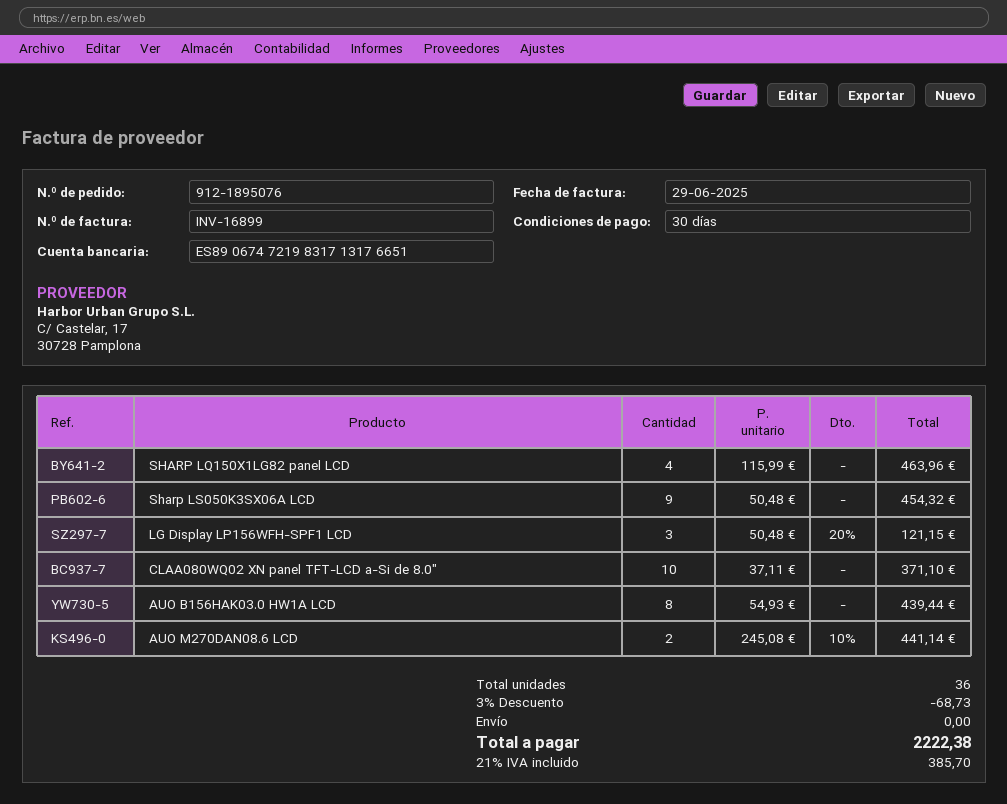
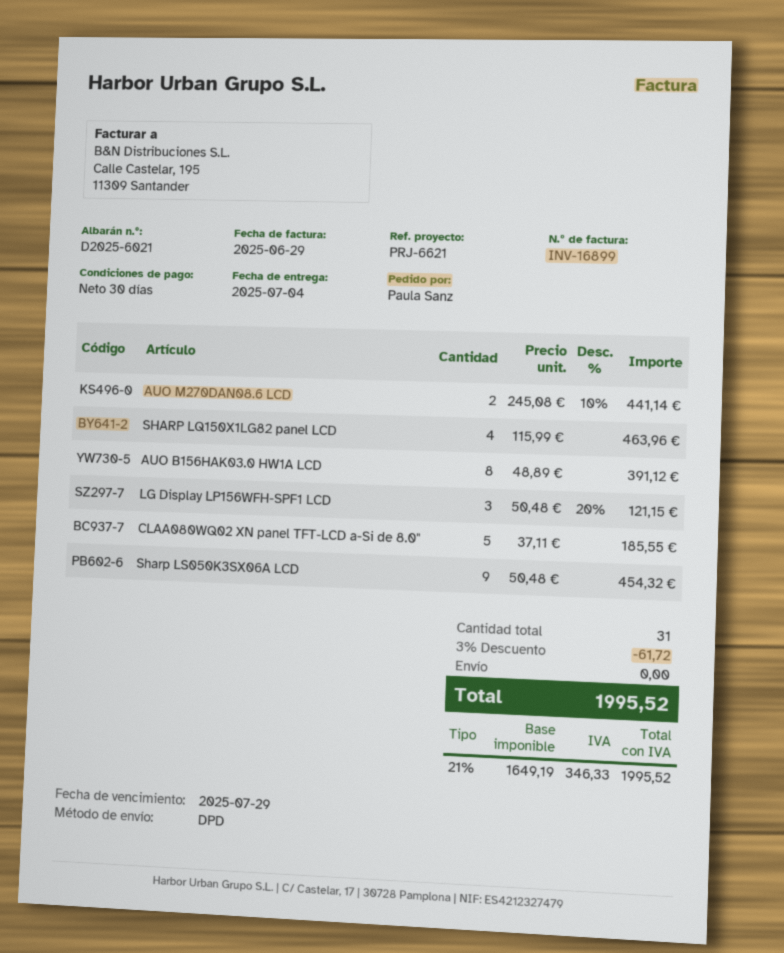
CLAA080WQ02 XN panel TFT-LCD a-Si de 8.0": 10 x 37.11 = 371.10 -> 5 x 37.11 = 185.55
AUO B156HAK03.0 HW1A LCD: 8 x 54.93 = 439.44 -> 8 x 48.89 = 391.12
total quantity: 36 -> 31
discount: 3% = 68.73 -> 3% = 61.72
tax: 21% = 385.70 -> 21% = 346.33
total: 2222.38 -> 1995.52

